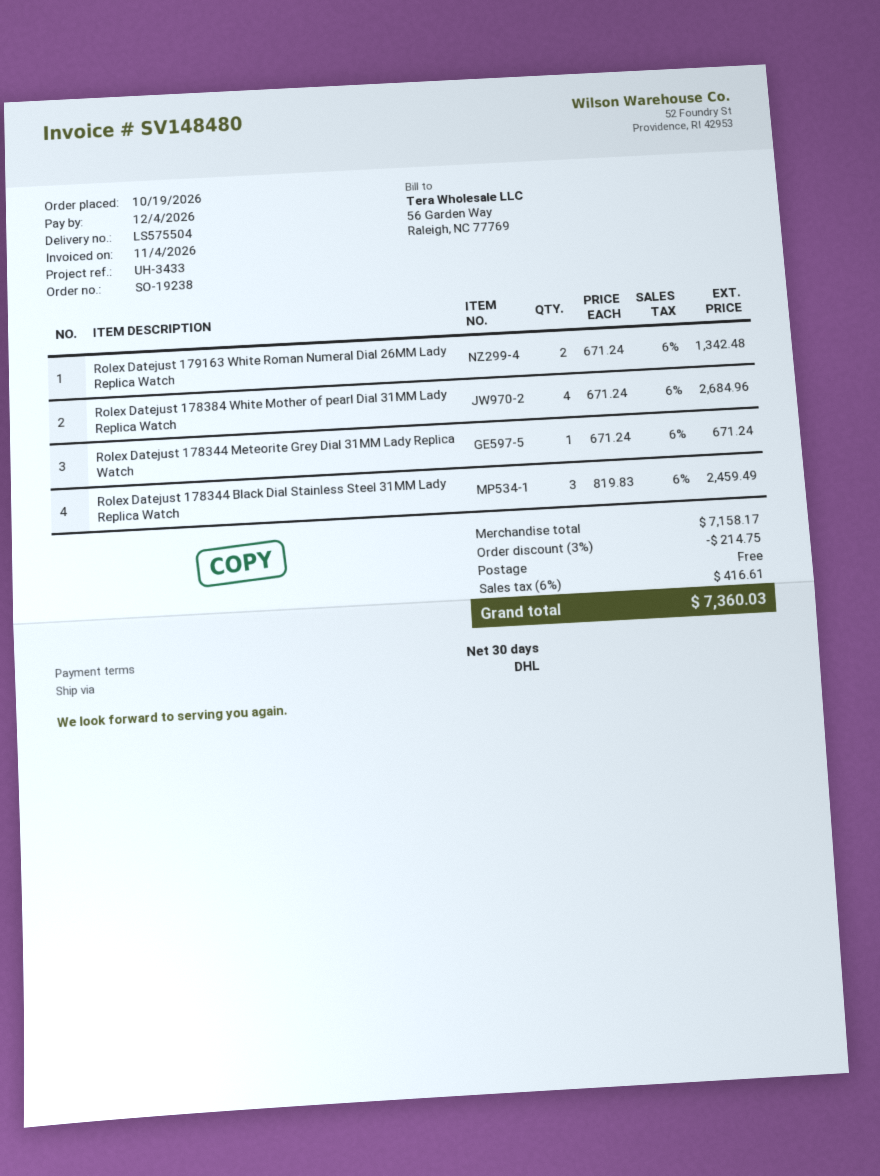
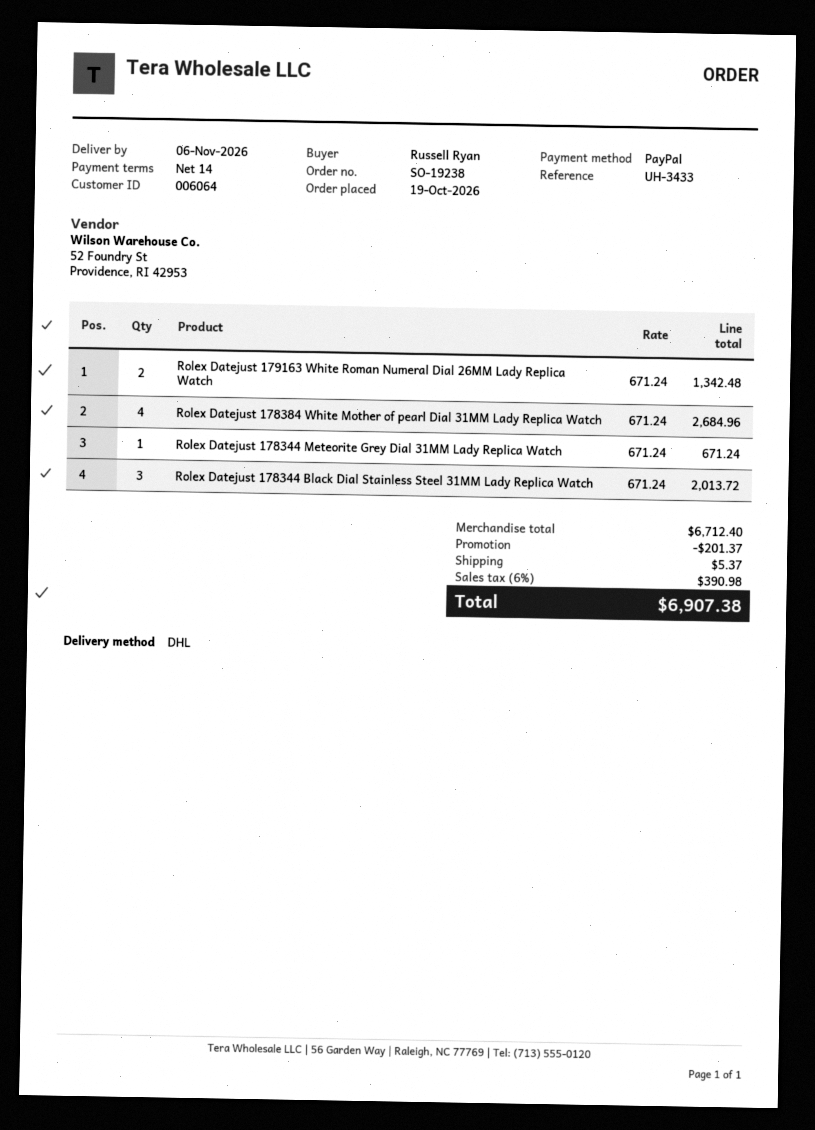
payment terms: 30 days -> 14 days
Rolex Datejust 178344 Black Dial Stainless Steel 31MM Lady Replica Watch: 3 x 819.83 = 2459.49 -> 3 x 671.24 = 2013.72
subtotal: 7158.17 -> 6712.40
discount: 214.75 -> 201.37
shipping: 0.00 -> 5.37
tax: 6% = 416.61 -> 6% = 390.98
total: 7360.03 -> 6907.38

